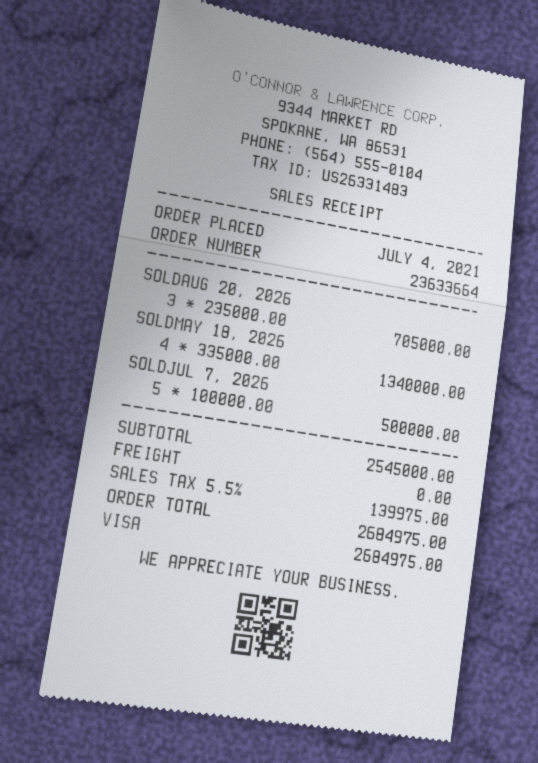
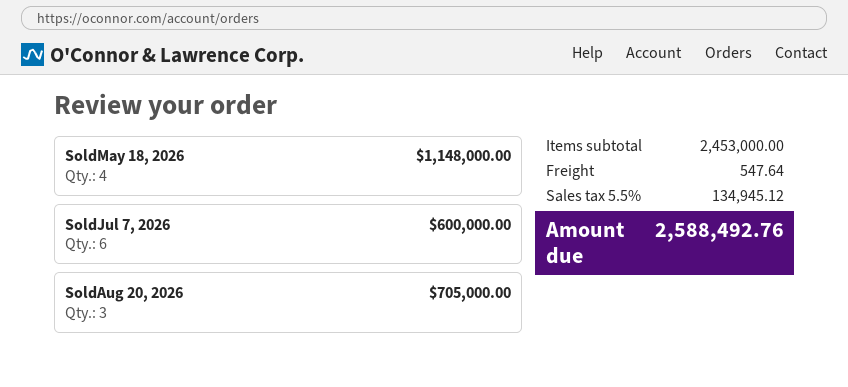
SOLDMAY 18, 2026: 4 for 1340000.00 -> 4 for 1148000.00
SOLDJUL 7, 2026: 5 for 500000.00 -> 6 for 600000.00
subtotal: 2545000.00 -> 2453000.00
shipping: 0.00 -> 547.64
tax: 5.5% = 139975.00 -> 5.5% = 134945.12
total: 2684975.00 -> 2588492.76

